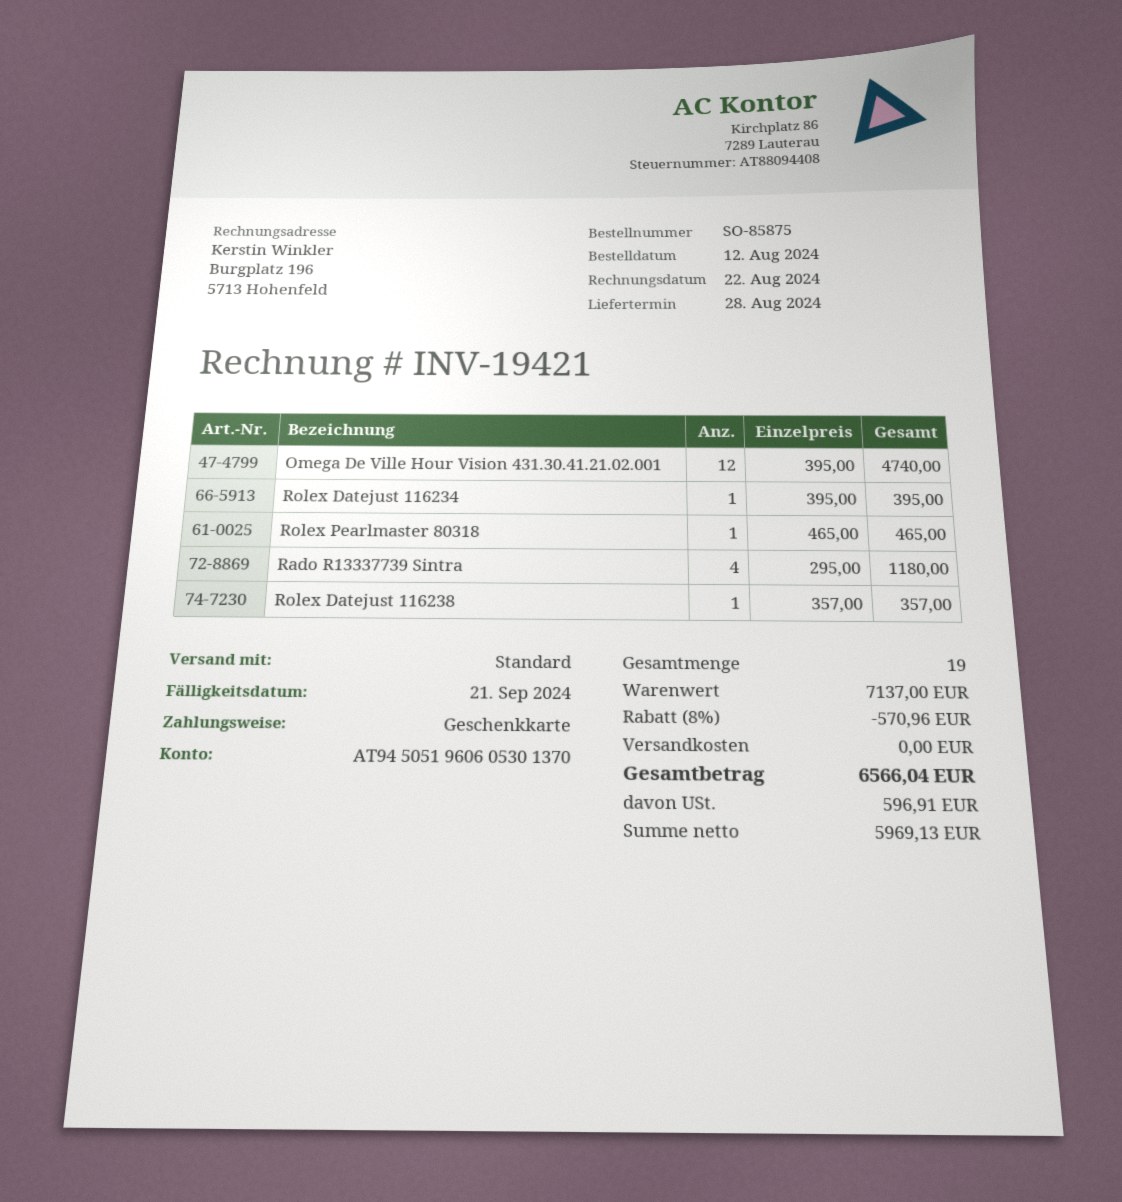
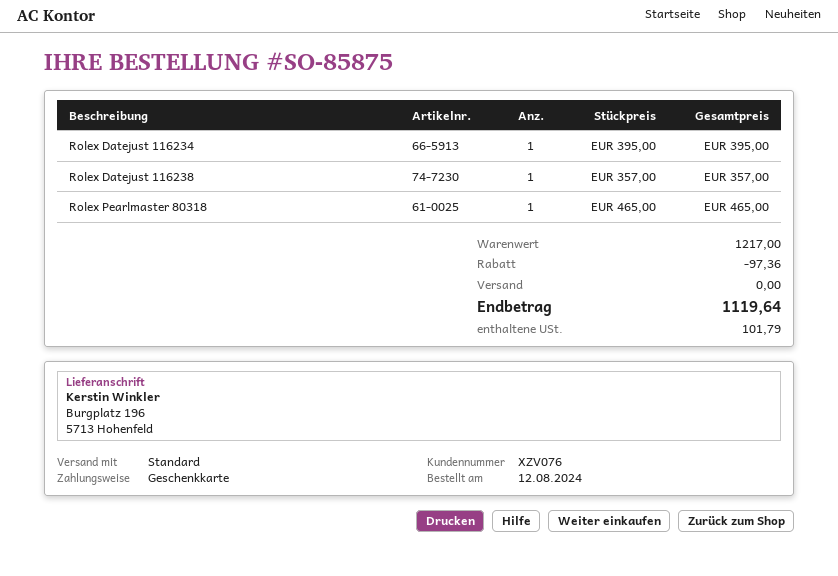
Omega De Ville Hour Vision 431.30.41.21.02.001: 12 x 395.00 = 4740.00 -> none
Rado R13337739 Sintra: 4 x 295.00 = 1180.00 -> none
subtotal: 7137.00 -> 1217.00
discount: 570.96 -> 97.36
tax: 596.91 -> 101.79
total: 6566.04 -> 1119.64

